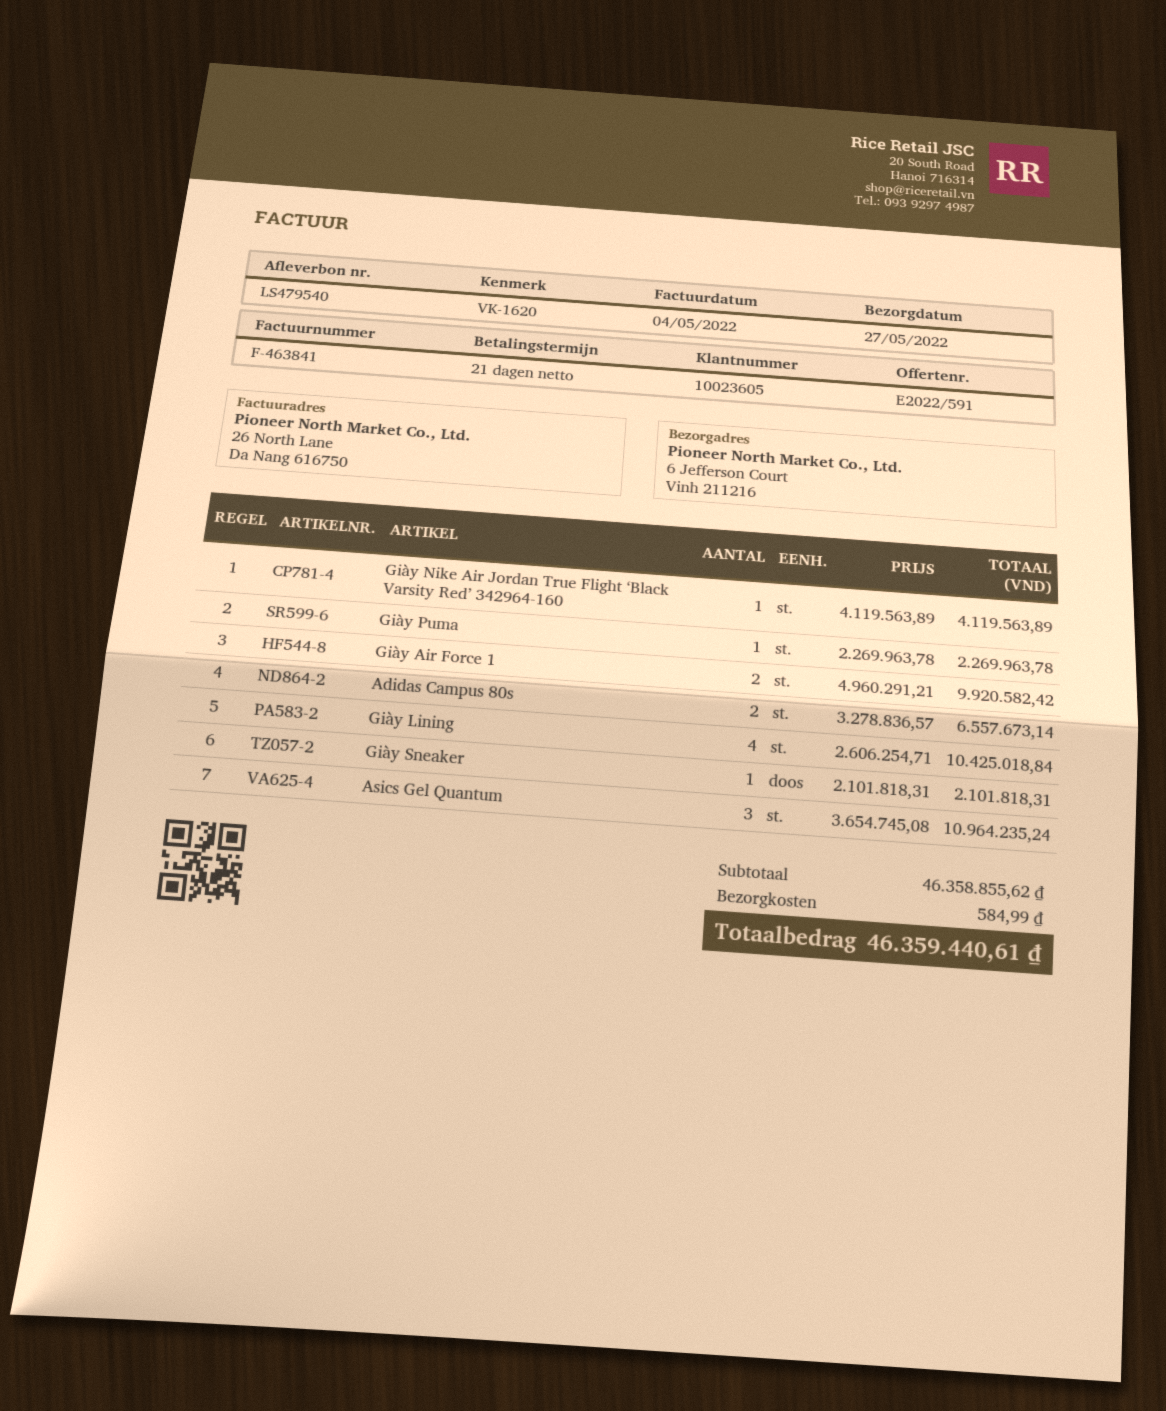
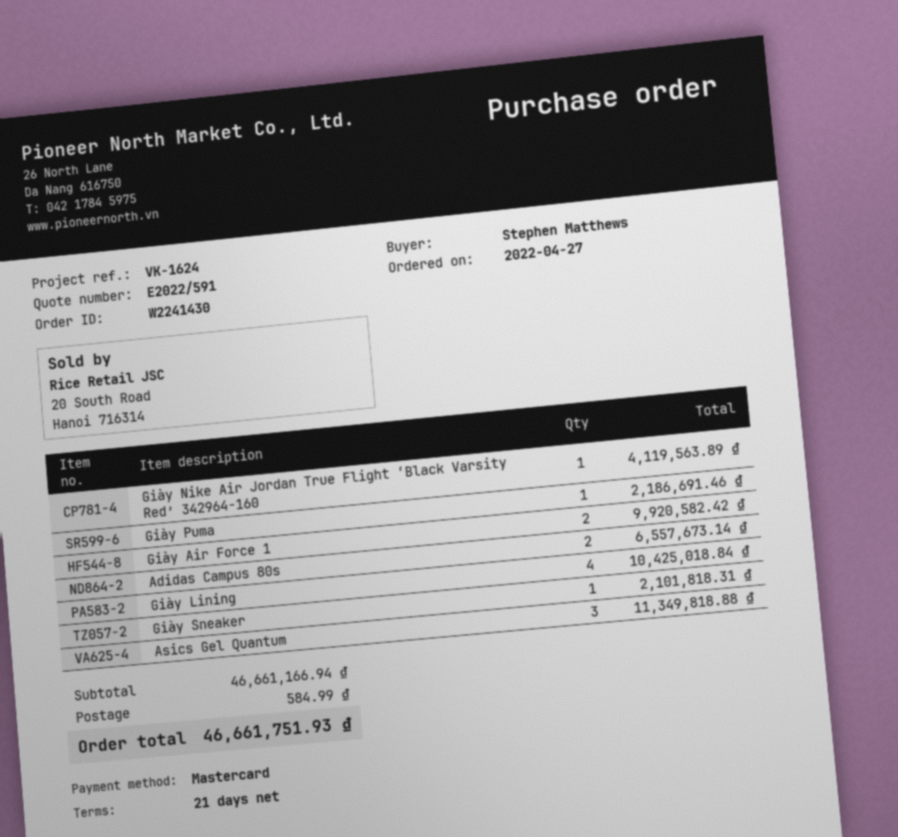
reference: VK-1620 -> VK-1624
Giày Puma: 1 for 2269963.78 -> 1 for 2186691.46
Asics Gel Quantum: 3 for 10964235.24 -> 3 for 11349818.88
subtotal: 46358855.62 -> 46661166.94
total: 46359440.61 -> 46661751.93

